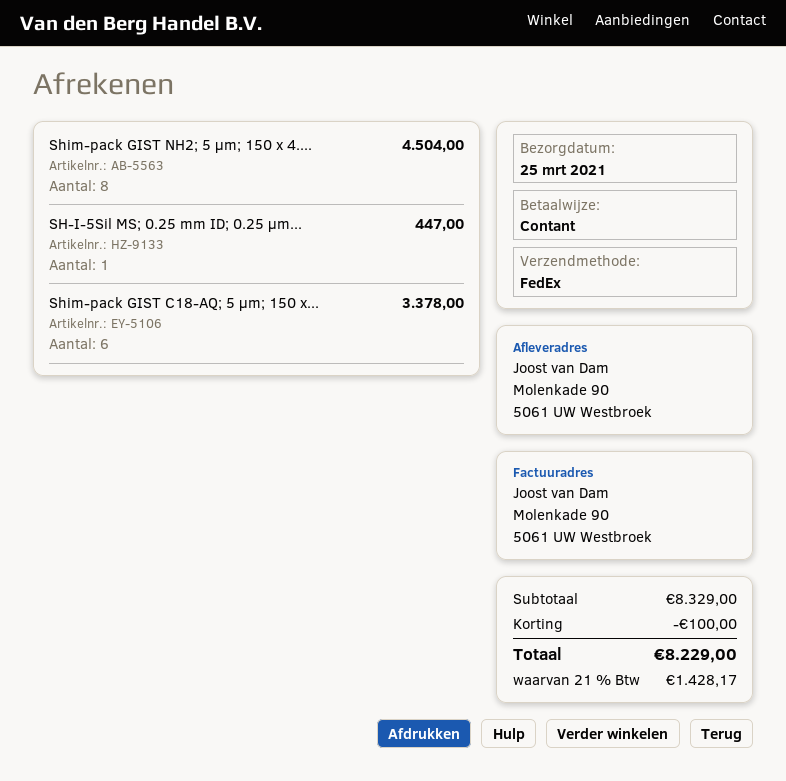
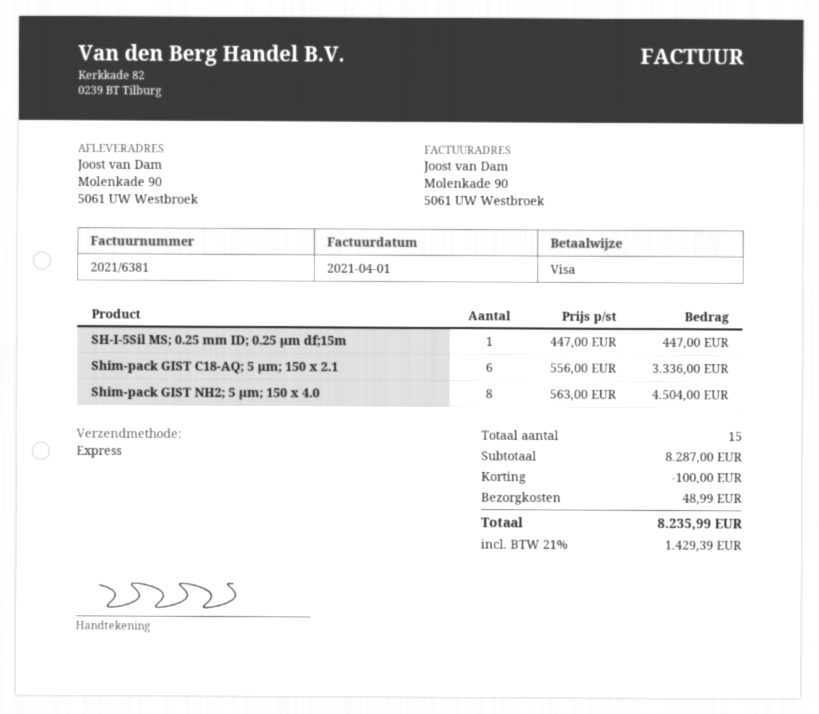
payment method: cash -> Visa
shipping method: FedEx -> express
Shim-pack GIST C18-AQ; 5 µm; 150 x...: 6 for 3378.00 -> 6 for 3336.00
subtotal: 8329.00 -> 8287.00
shipping: none -> 48.99
tax: 21% = 1428.17 -> 21% = 1429.39
total: 8229.00 -> 8235.99

